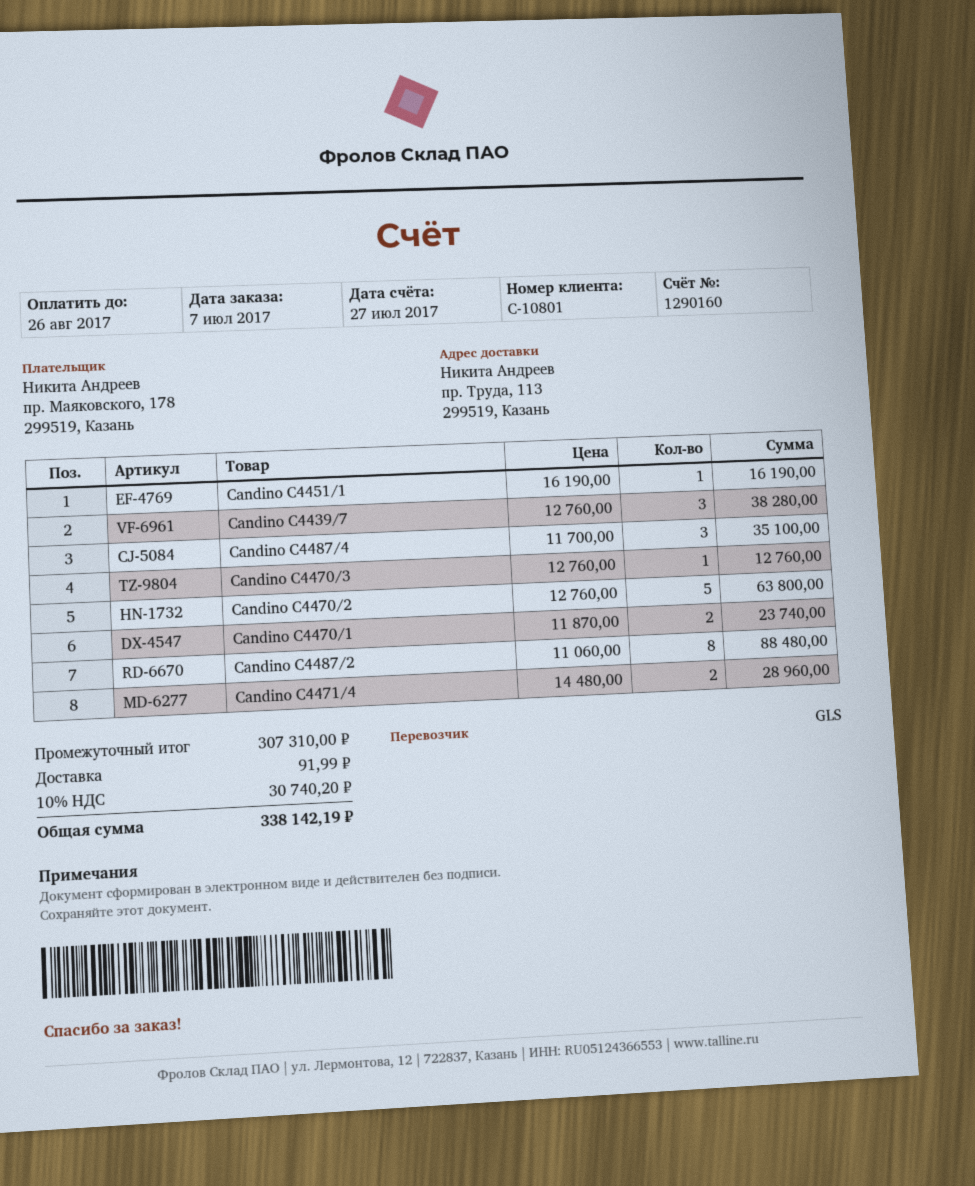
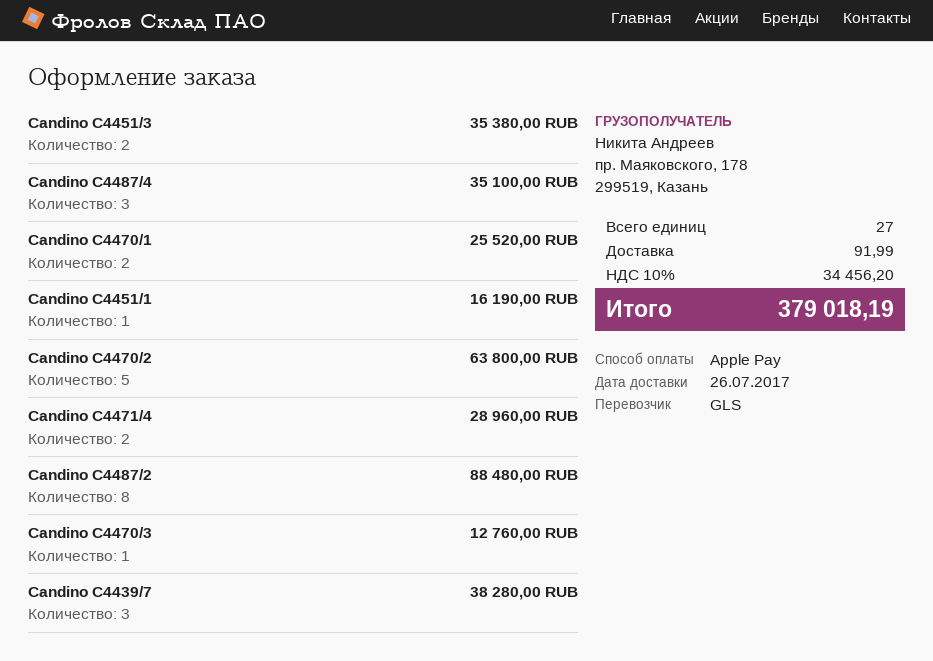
ship to: пр. Труда, 113, 299519, Казань -> пр. Маяковского, 178, 299519, Казань
Candino C4470/1: 2 for 23740.00 -> 2 for 25520.00
Candino C4451/3: none -> 2 for 35380.00
tax: 10% = 30740.20 -> 10% = 34456.20
total: 338142.19 -> 379018.19

